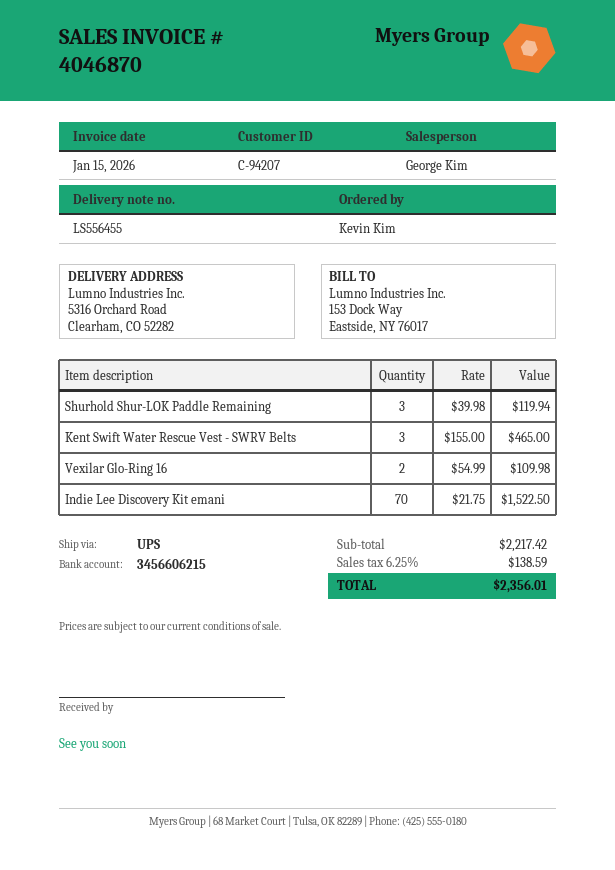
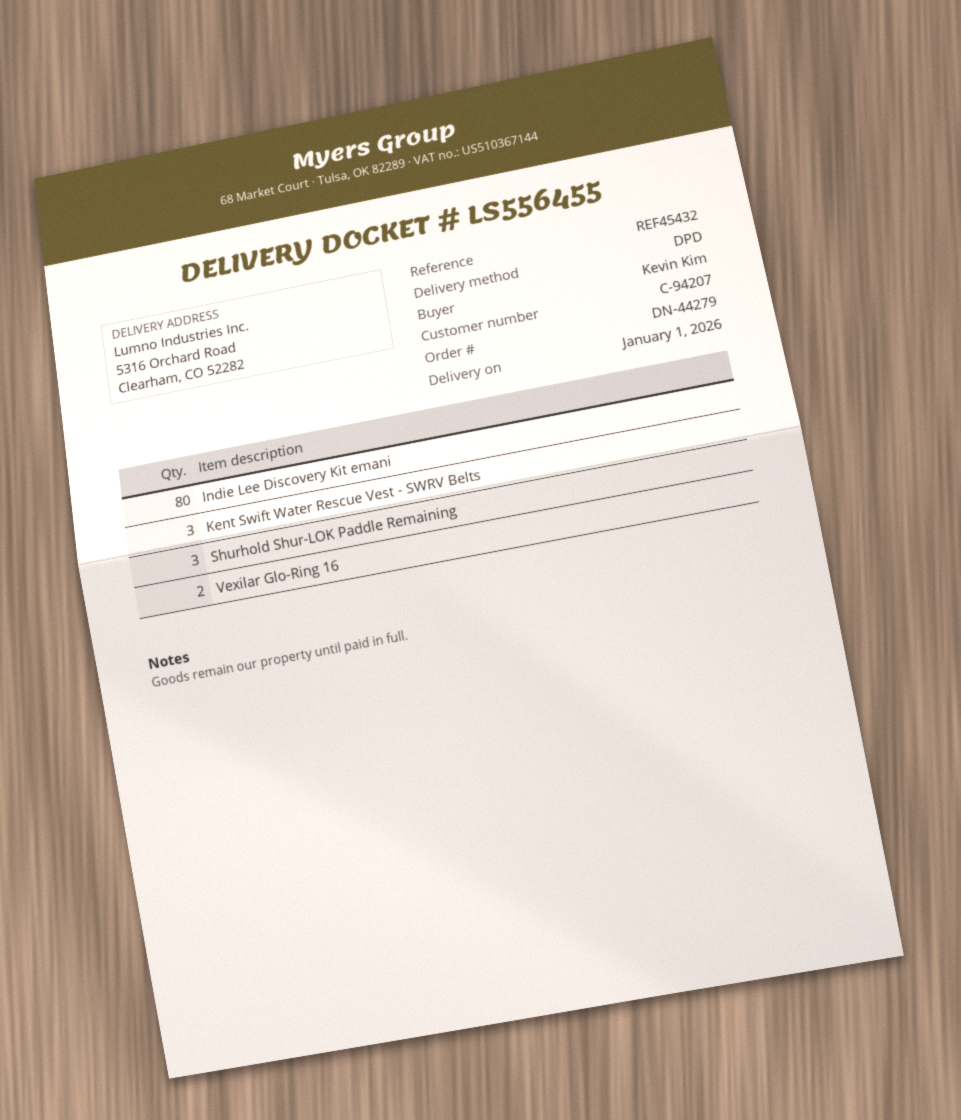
shipping method: UPS -> DPD
Indie Lee Discovery Kit emani: 70 -> 80

